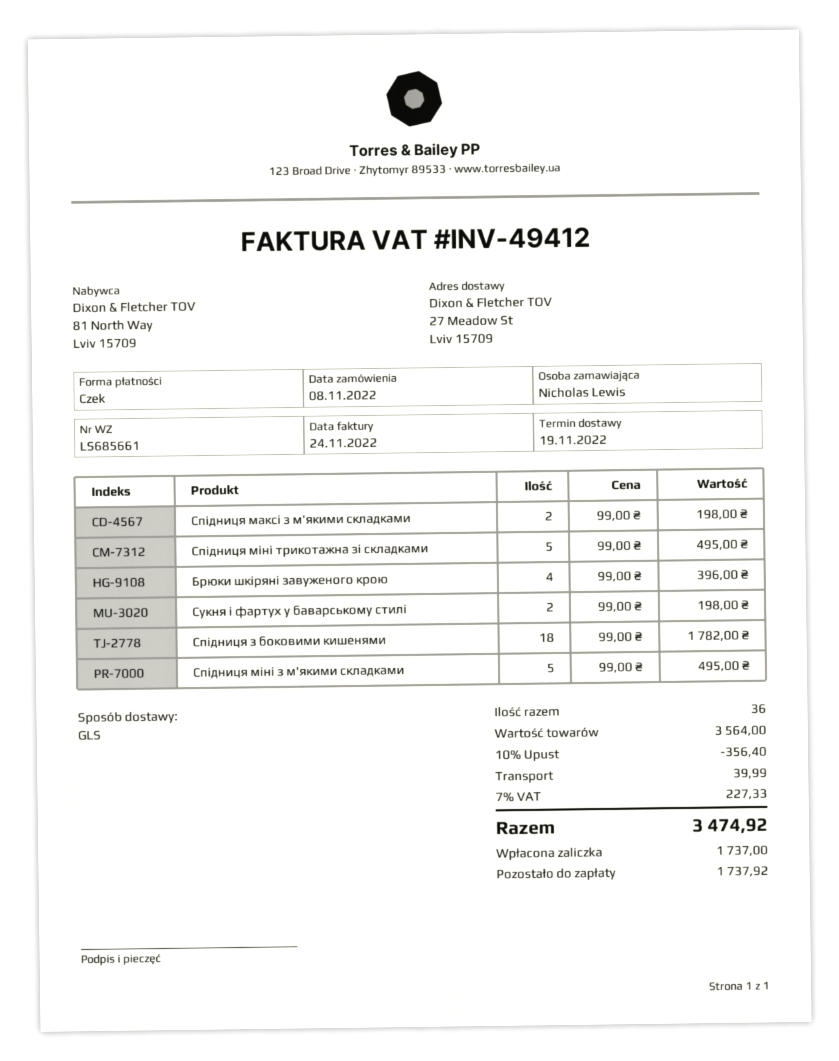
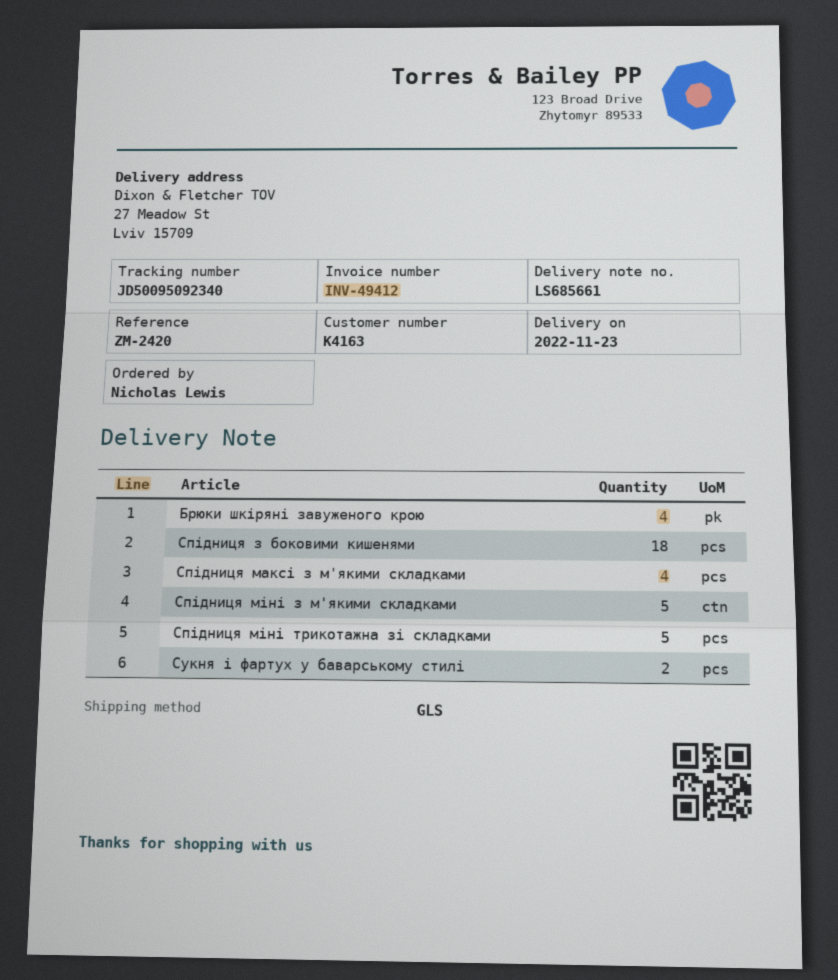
delivery date: 2022-11-19 -> 2022-11-23
Спідниця максі з м'якими складками: 2 -> 4

